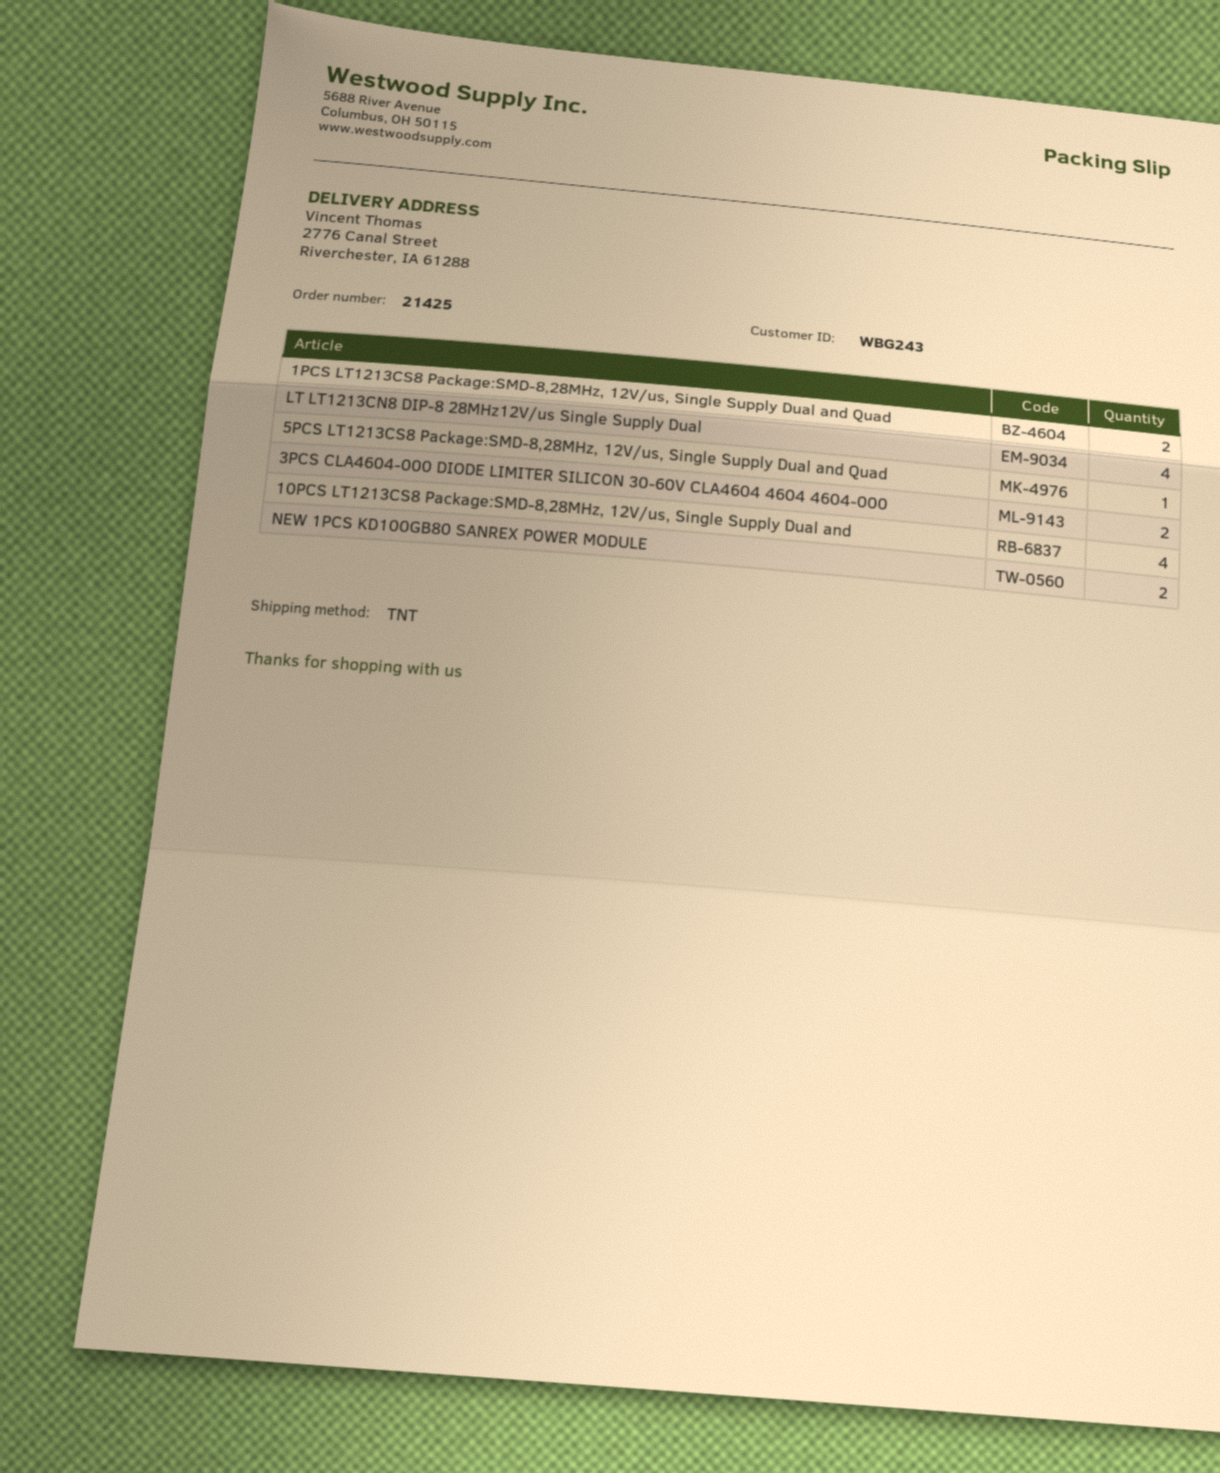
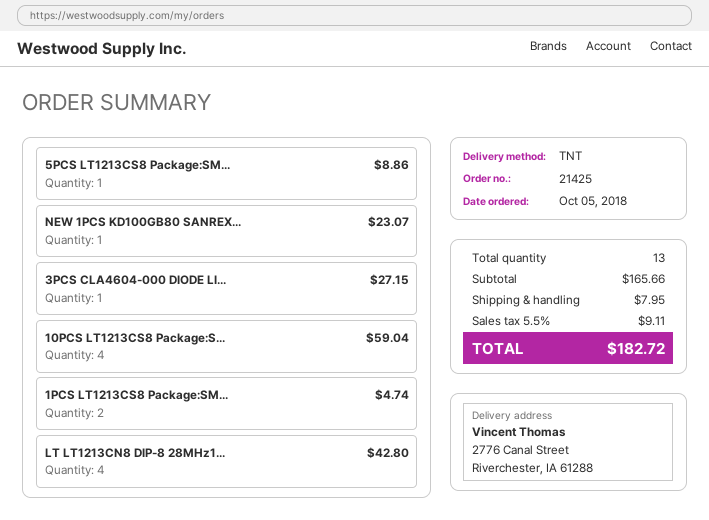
3PCS CLA4604-000 DIODE LIMITER SILICON 30-60V CLA4604 4604 4604-000: 2 -> 1
NEW 1PCS KD100GB80 SANREX POWER MODULE: 2 -> 1

